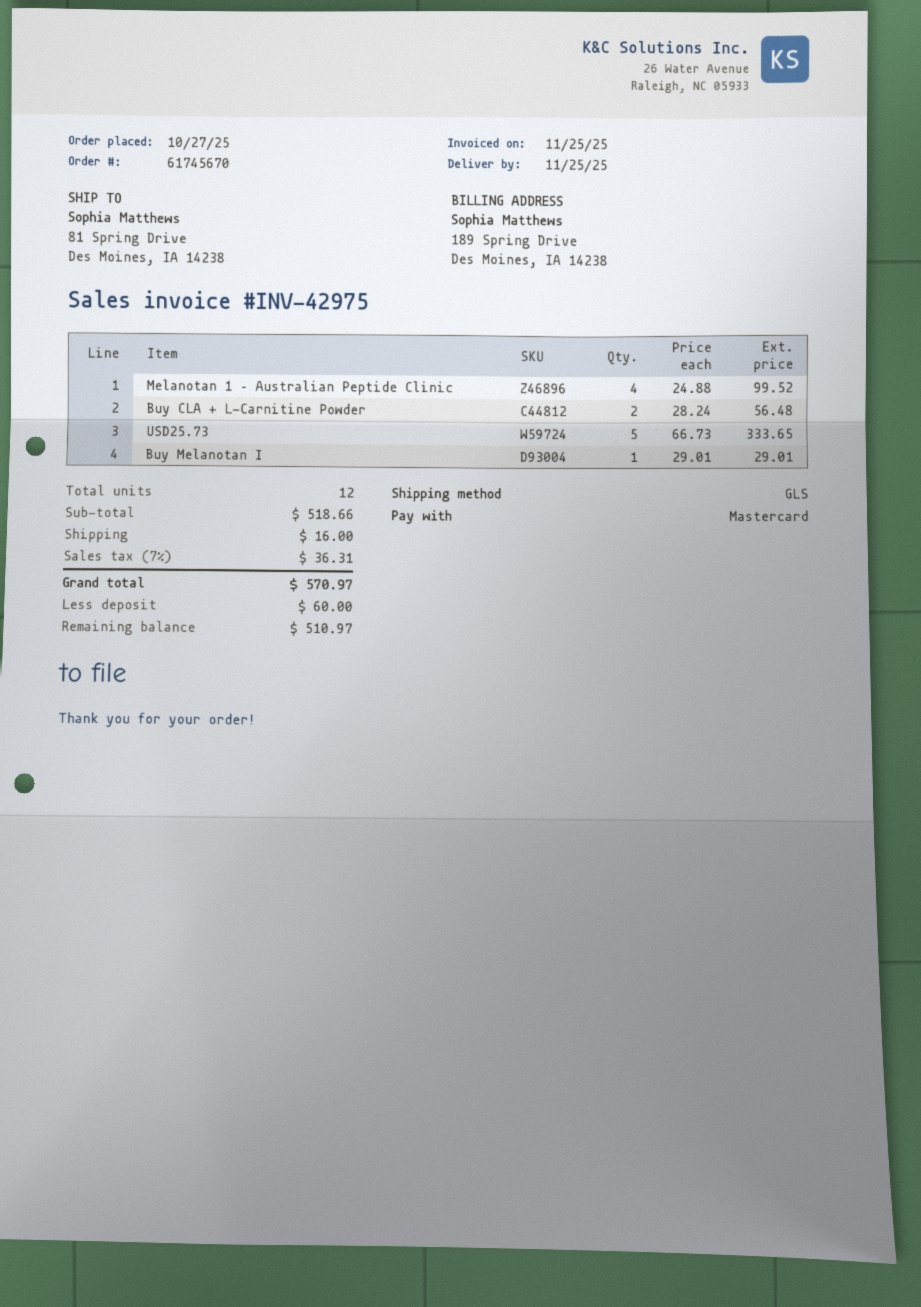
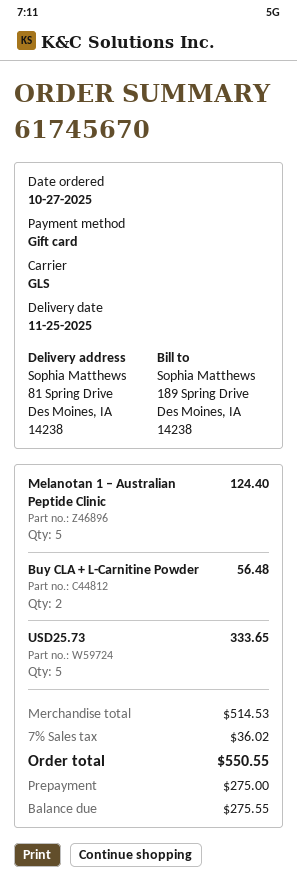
payment method: Mastercard -> gift card
Melanotan 1 – Australian Peptide Clinic: 4 for 99.52 -> 5 for 124.40
Buy Melanotan I: 1 for 29.01 -> none
subtotal: 518.66 -> 514.53
shipping: 16.00 -> none
tax: 7% = 36.31 -> 7% = 36.02
total: 570.97 -> 550.55
deposit: 60.00 -> 275.00
balance: 510.97 -> 275.55

